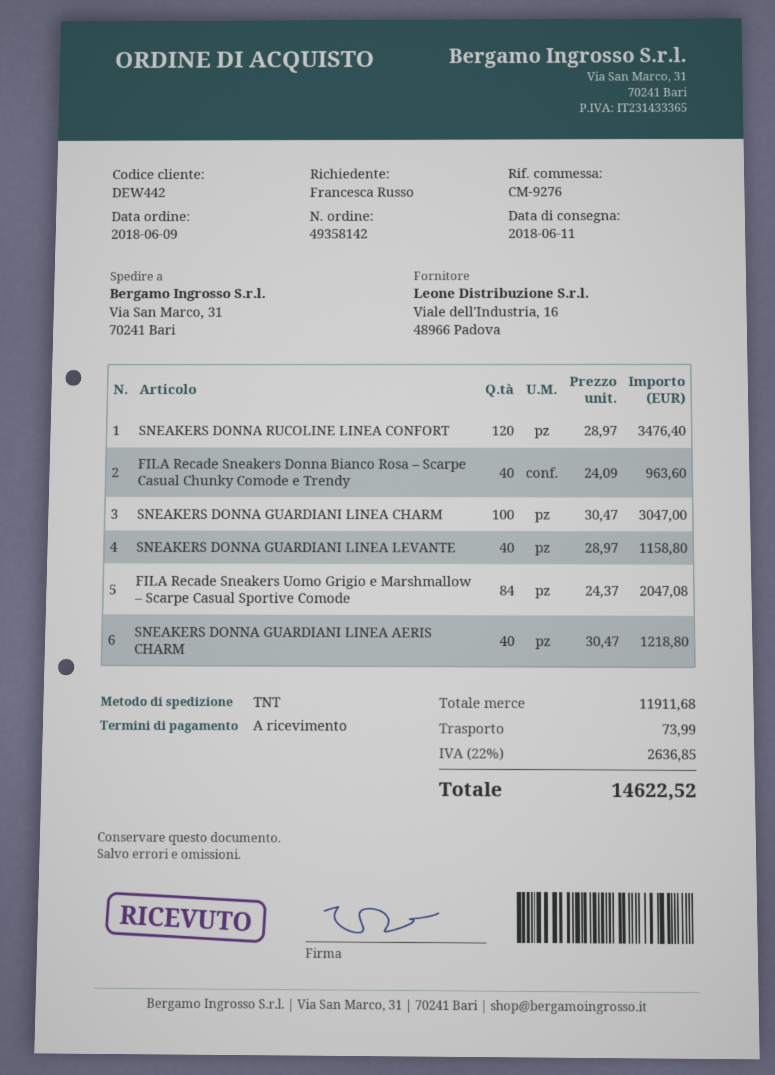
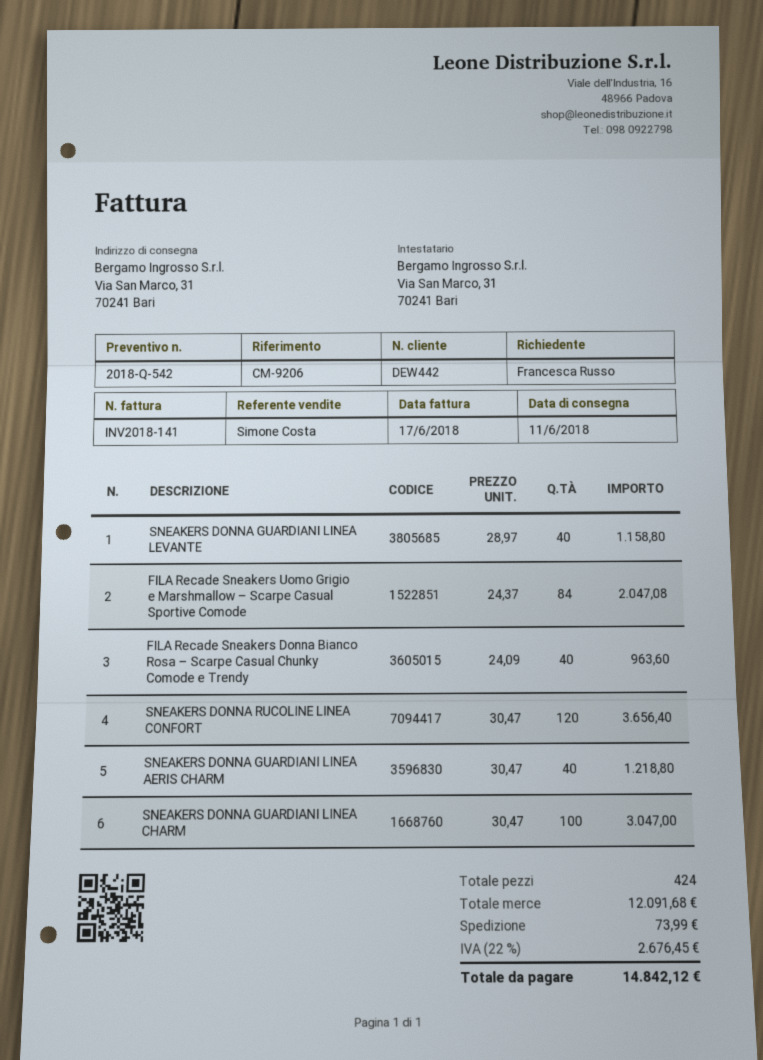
reference: CM-9276 -> CM-9206
SNEAKERS DONNA RUCOLINE LINEA CONFORT: 120 x 28.97 = 3476.40 -> 120 x 30.47 = 3656.40
subtotal: 11911.68 -> 12091.68
tax: 22% = 2636.85 -> 22% = 2676.45
total: 14622.52 -> 14842.12

